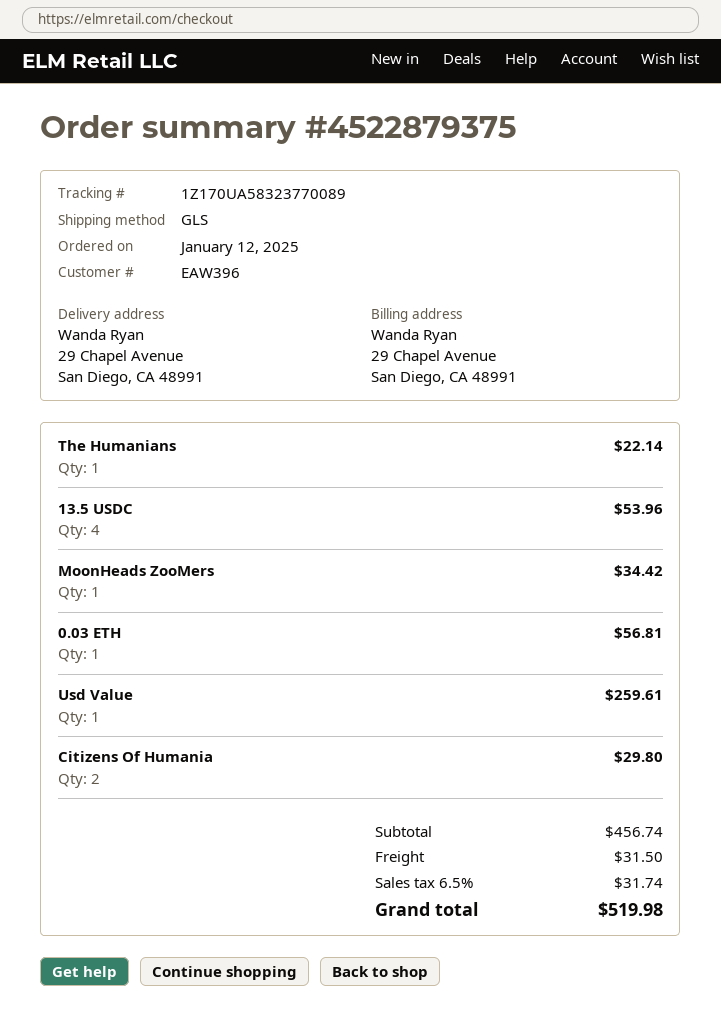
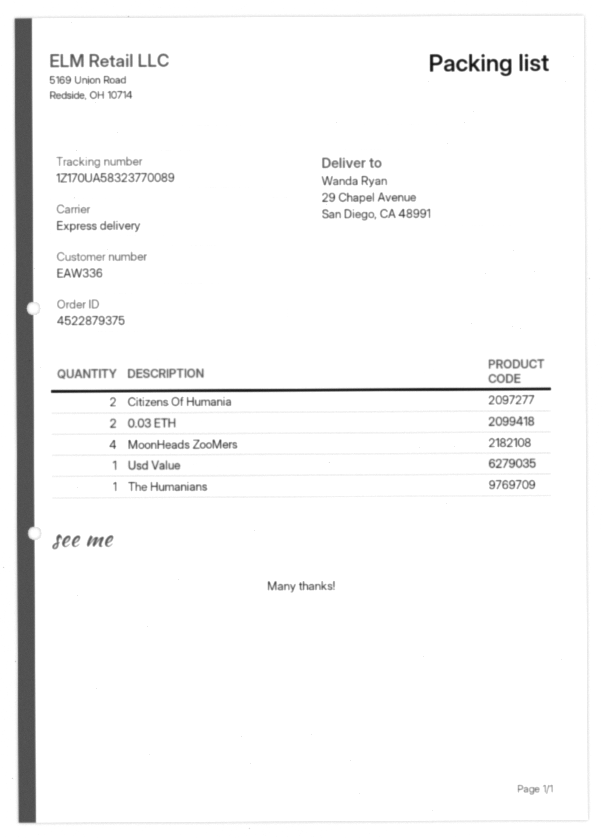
customer number: EAW396 -> EAW336
shipping method: GLS -> express
13.5 USDC: 4 -> none
MoonHeads ZooMers: 1 -> 4
0.03 ETH: 1 -> 2

